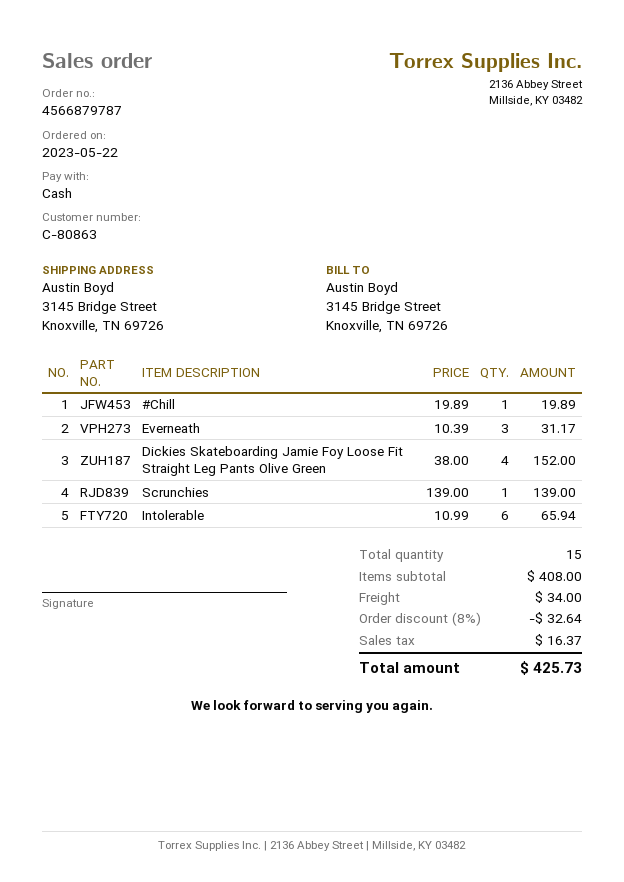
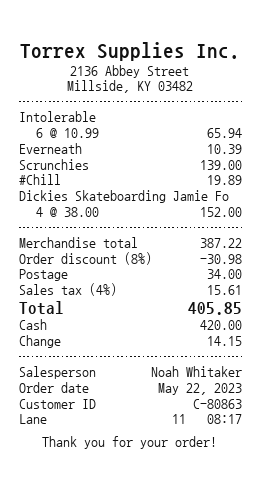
Everneath: 3 x 10.39 = 31.17 -> 1 x 10.39 = 10.39
subtotal: 408.00 -> 387.22
discount: 8% = 32.64 -> 8% = 30.98
tax: 16.37 -> 15.61
total: 425.73 -> 405.85

